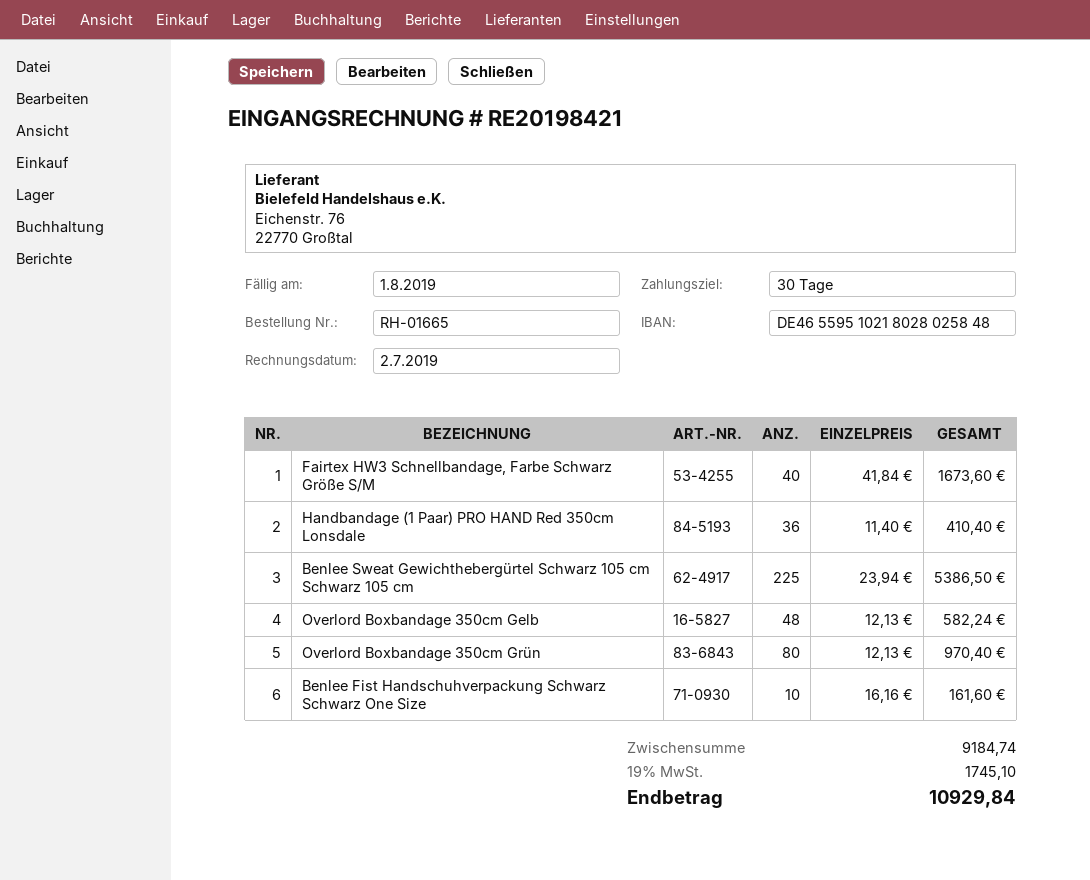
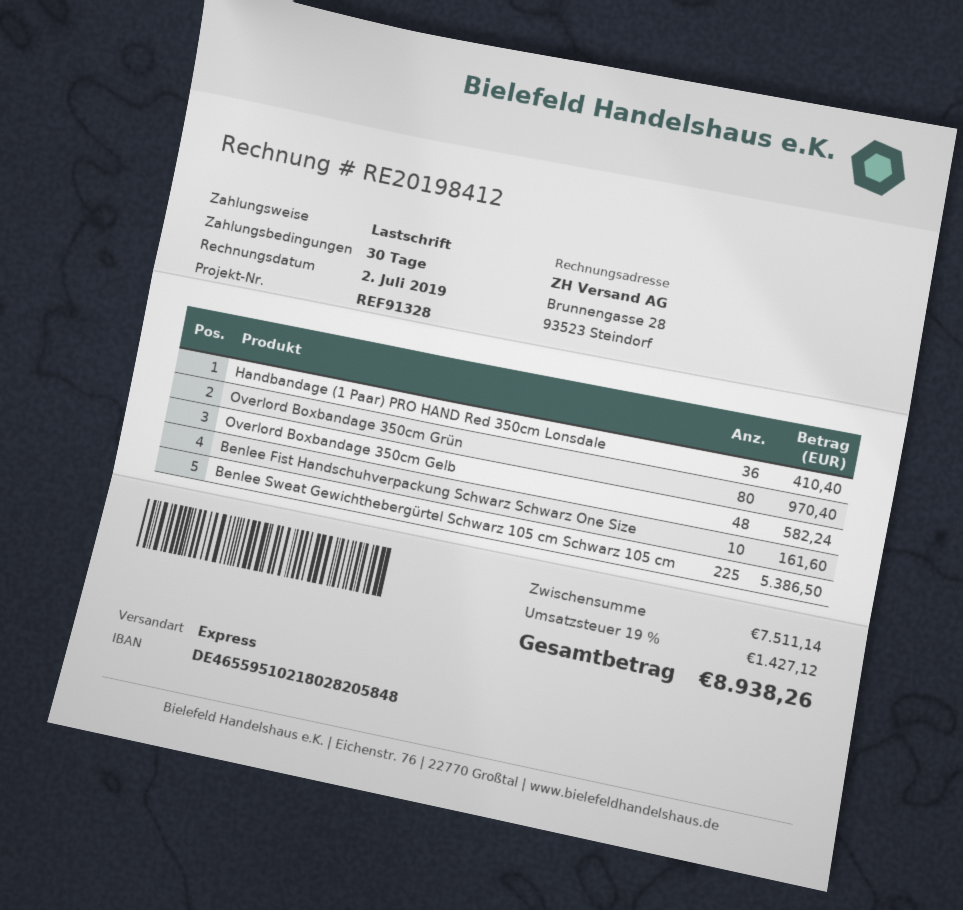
invoice number: RE20198421 -> RE20198412
bank account: DE46559510218028025848 -> DE46559510218028205848
Fairtex HW3 Schnellbandage, Farbe Schwarz Größe S/M: 40 for 1673.60 -> none
subtotal: 9184.74 -> 7511.14
tax: 19% = 1745.10 -> 19% = 1427.12
total: 10929.84 -> 8938.26

